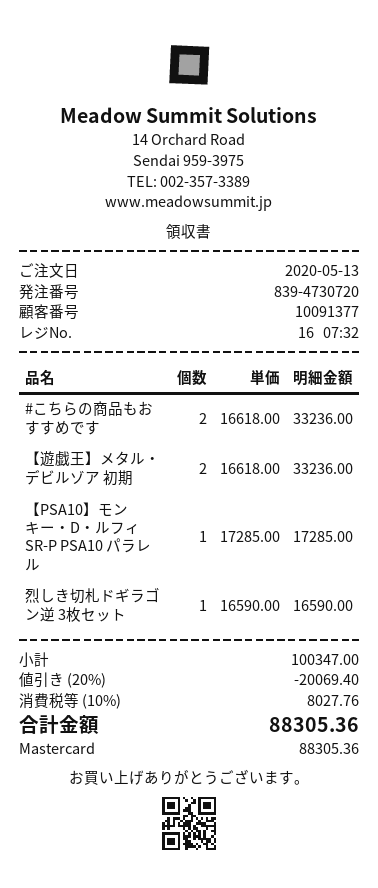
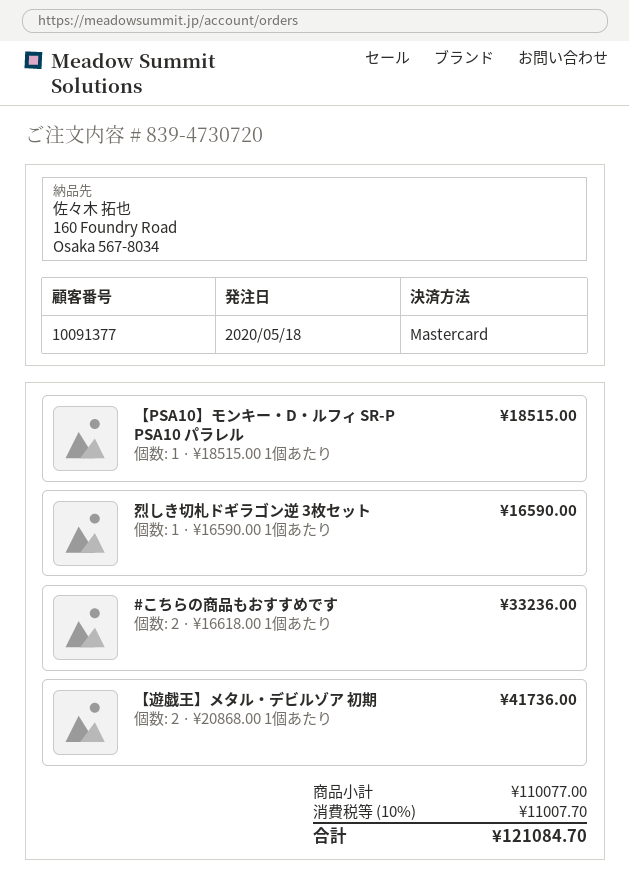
order date: 2020-05-13 -> 2020-05-18
【遊戯王】メタル・デビルゾア 初期: 2 x 16618.00 = 33236.00 -> 2 x 20868.00 = 41736.00
【PSA10】モンキー・D・ルフィ SR-P PSA10 パラレル: 1 x 17285.00 = 17285.00 -> 1 x 18515.00 = 18515.00
subtotal: 100347.00 -> 110077.00
discount: 20% = 20069.40 -> none
tax: 10% = 8027.76 -> 10% = 11007.70
total: 88305.36 -> 121084.70

